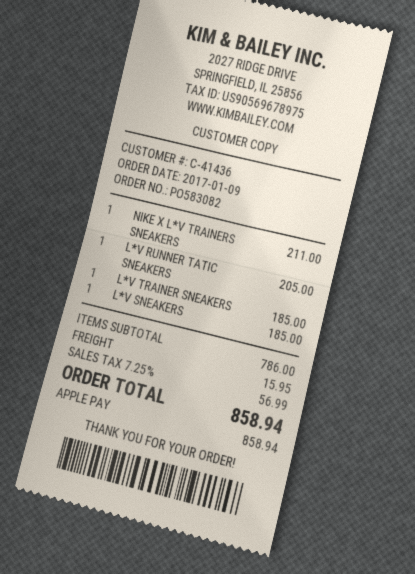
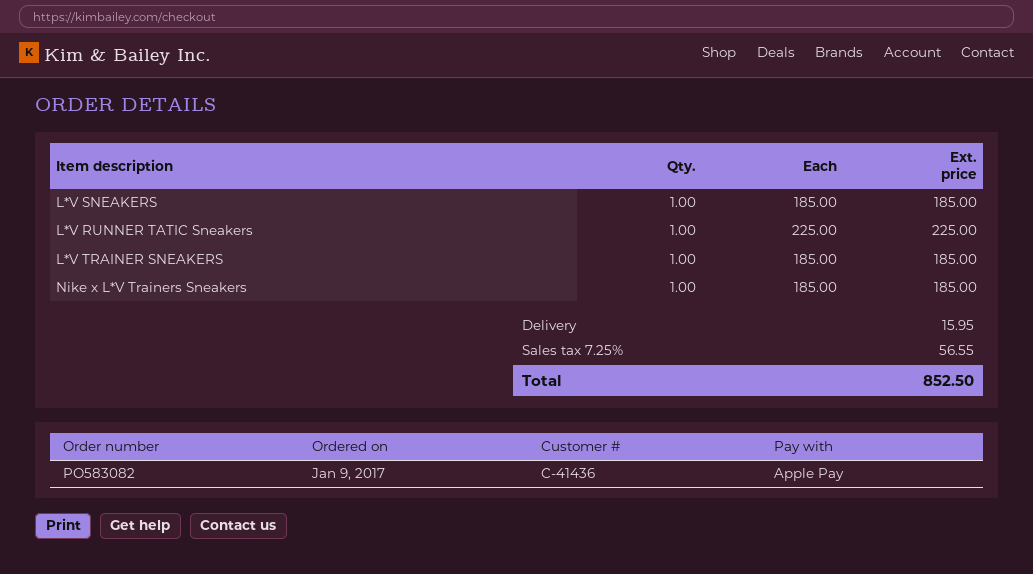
NIKE X L*V TRAINERS SNEAKERS: 1 for 211.00 -> 1 for 185.00
L*V RUNNER TATIC SNEAKERS: 1 for 205.00 -> 1 for 225.00
tax: 7.25% = 56.99 -> 7.25% = 56.55
total: 858.94 -> 852.50

